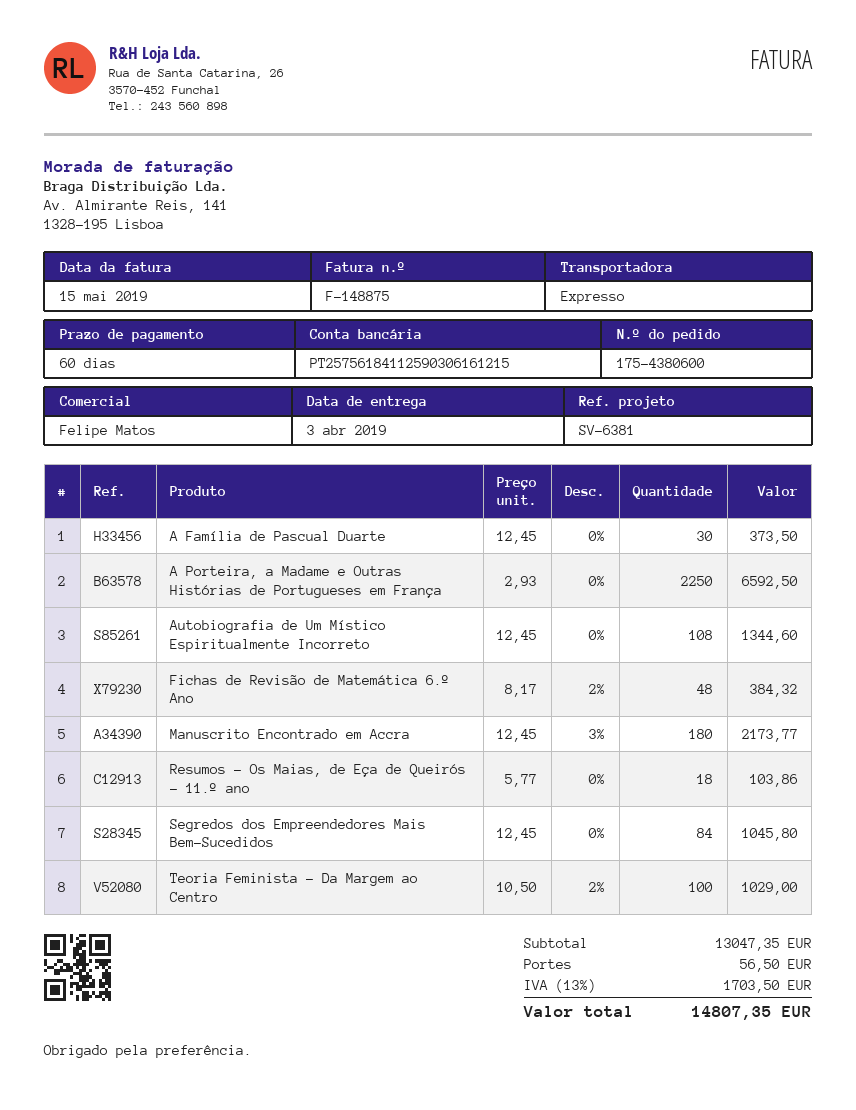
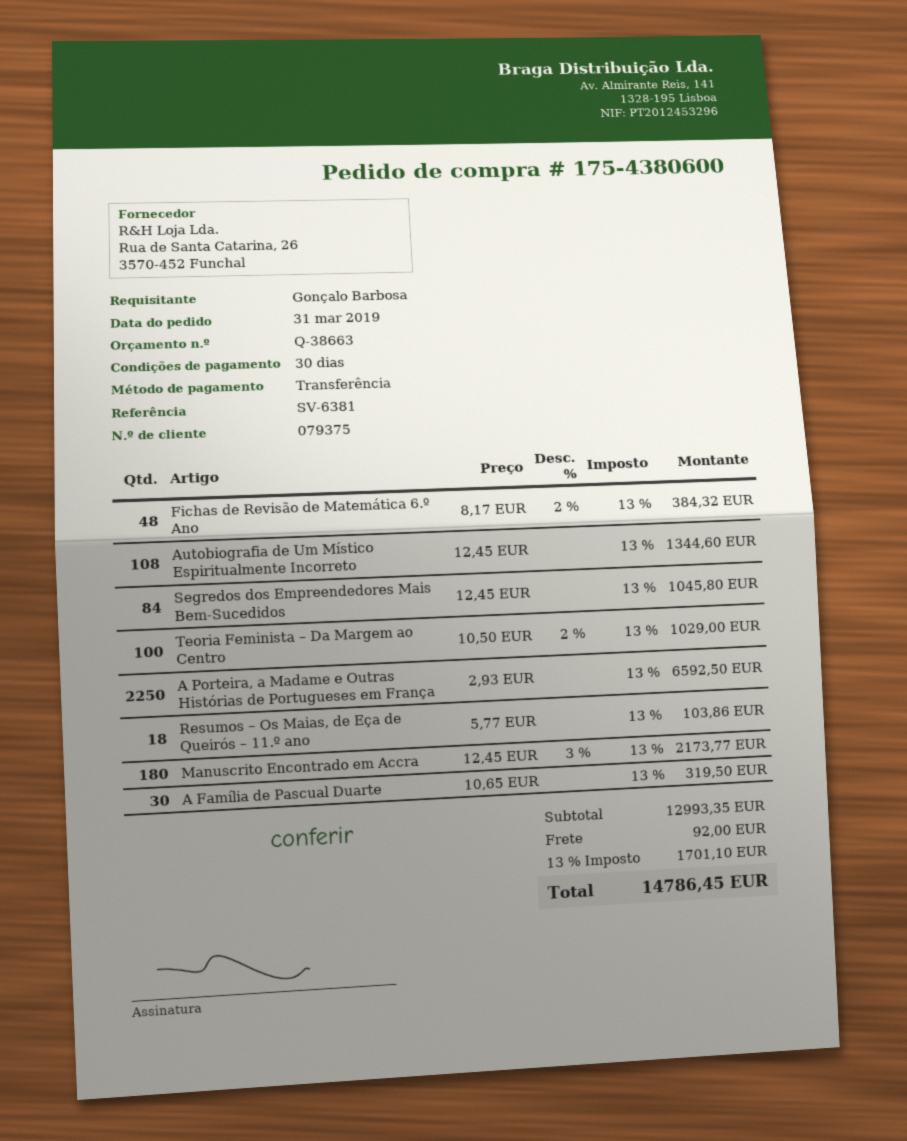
payment terms: 60 days -> 30 days
A Família de Pascual Duarte: 30 x 12.45 = 373.50 -> 30 x 10.65 = 319.50
subtotal: 13047.35 -> 12993.35
shipping: 56.50 -> 92.00
tax: 13% = 1703.50 -> 13% = 1701.10
total: 14807.35 -> 14786.45

